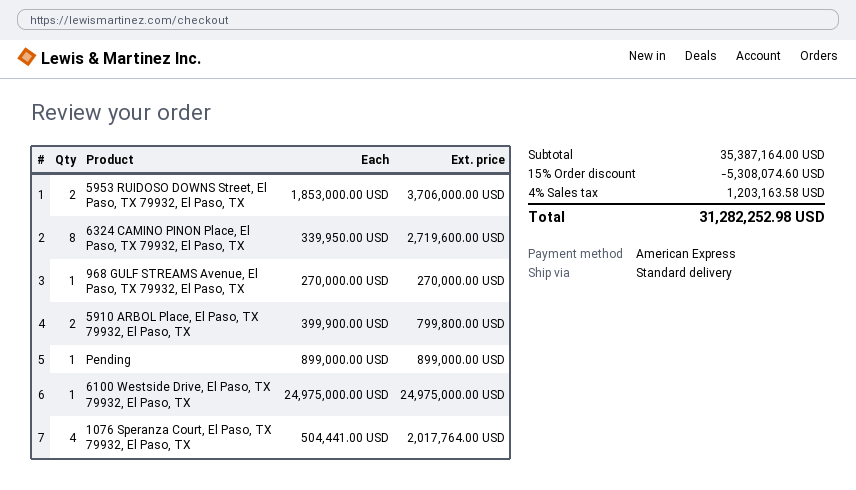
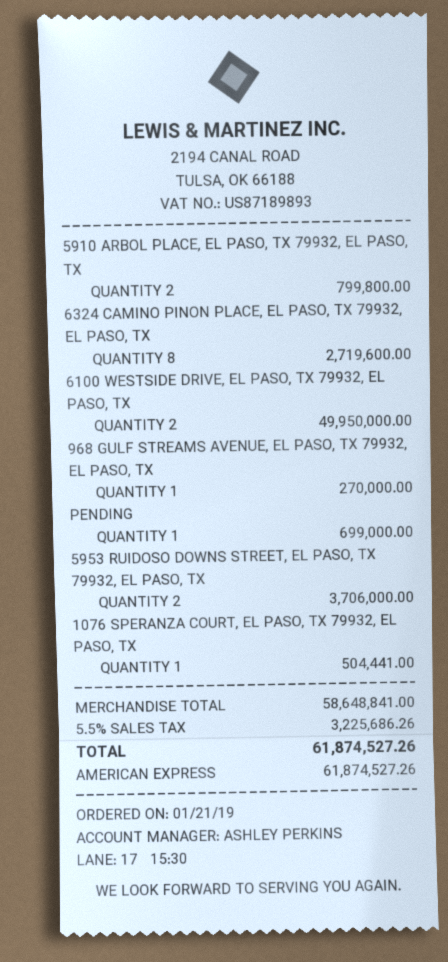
Pending: 1 for 899000.00 -> 1 for 699000.00
6100 Westside Drive, El Paso, TX 79932, El Paso, TX: 1 for 24975000.00 -> 2 for 49950000.00
1076 Speranza Court, El Paso, TX 79932, El Paso, TX: 4 for 2017764.00 -> 1 for 504441.00
subtotal: 35387164.00 -> 58648841.00
discount: 15% = 5308074.60 -> none
tax: 4% = 1203163.58 -> 5.5% = 3225686.26
total: 31282252.98 -> 61874527.26

